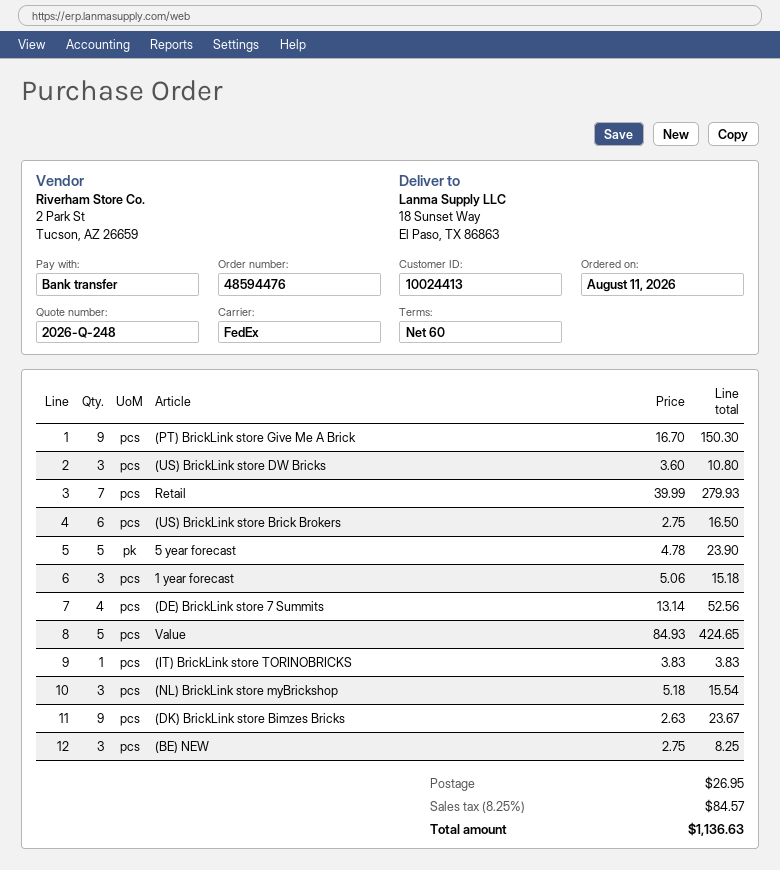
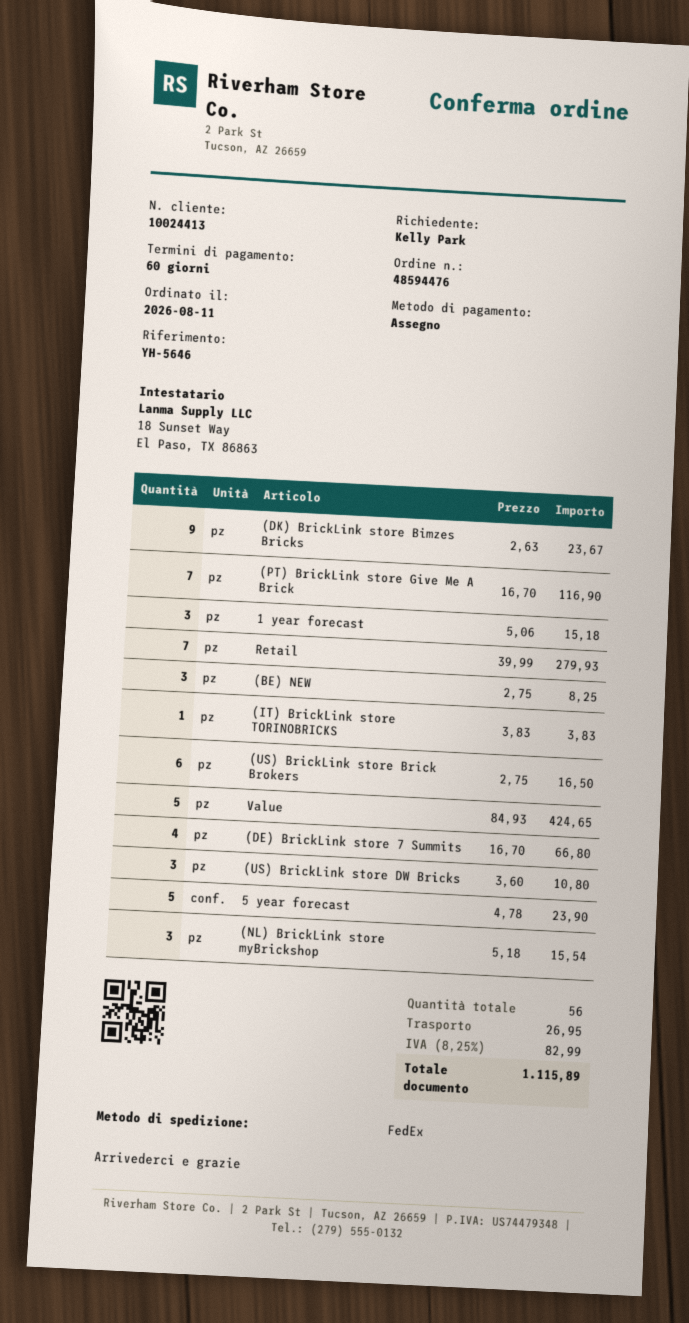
payment method: bank transfer -> cheque
(PT) BrickLink store Give Me A Brick: 9 x 16.70 = 150.30 -> 7 x 16.70 = 116.90
(DE) BrickLink store 7 Summits: 4 x 13.14 = 52.56 -> 4 x 16.70 = 66.80
tax: 8.25% = 84.57 -> 8.25% = 82.99
total: 1136.63 -> 1115.89

